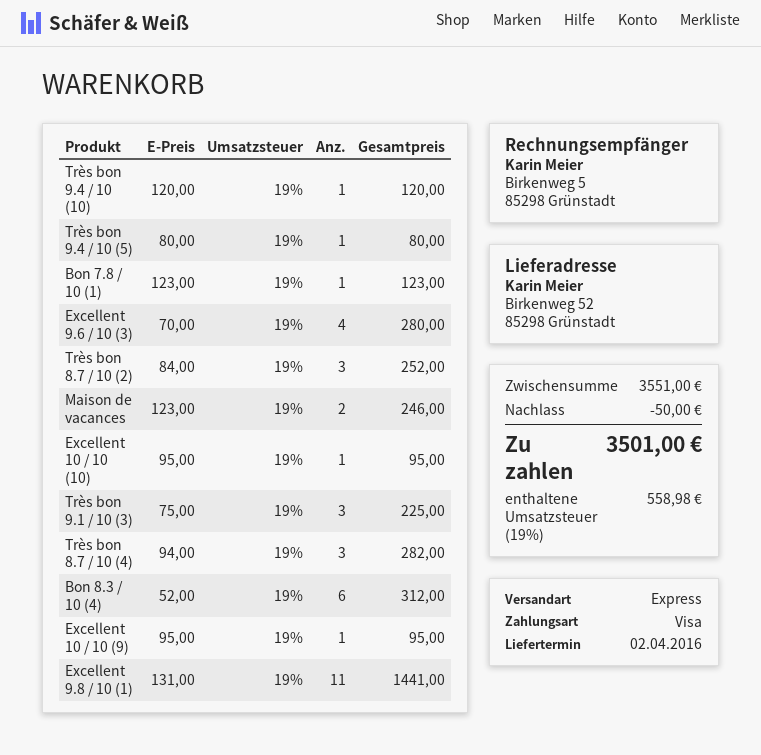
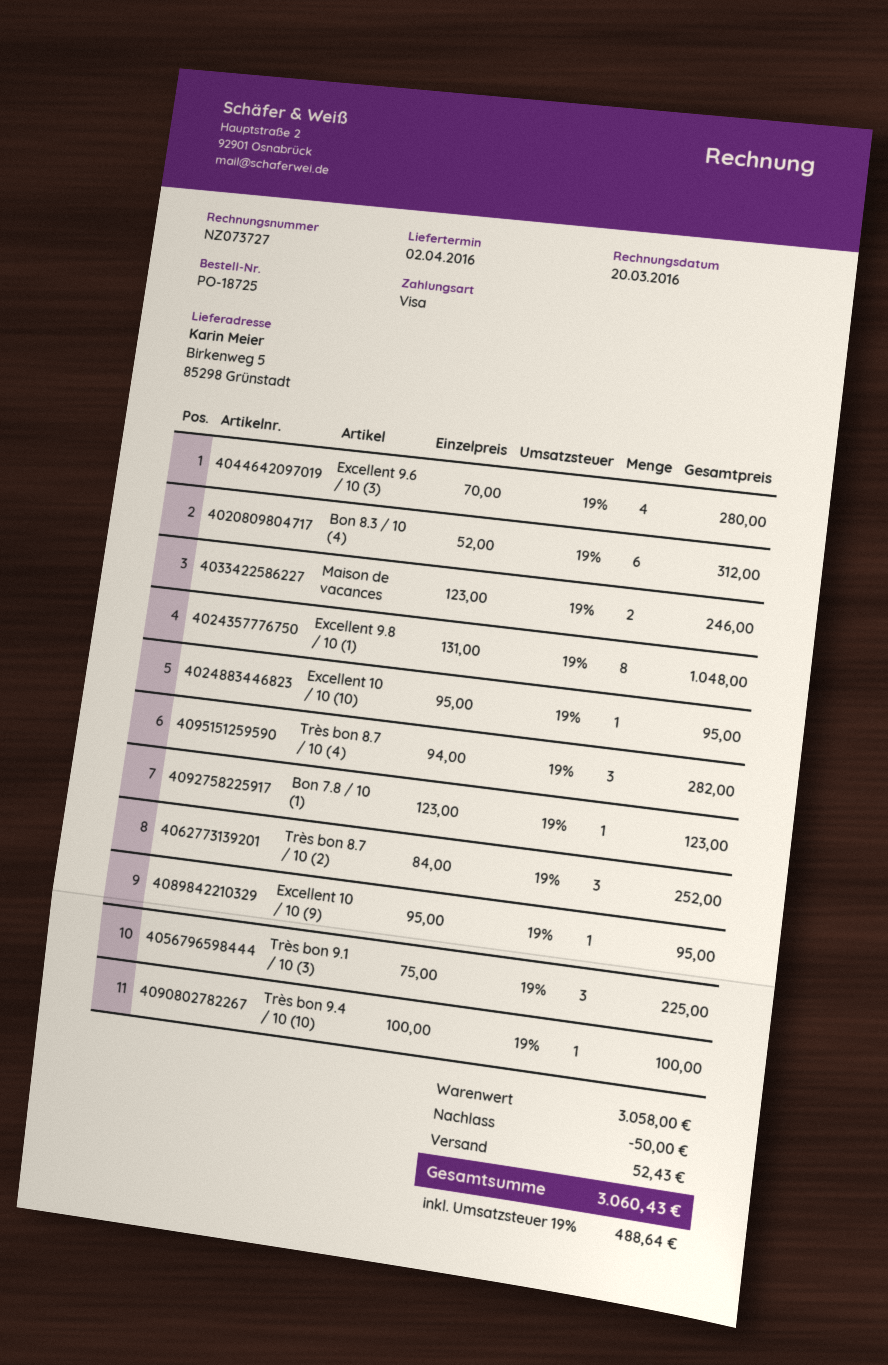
ship to: Birkenweg 52, 85298 Grünstadt -> Birkenweg 5, 85298 Grünstadt
Très bon 9.4 / 10 (10): 1 x 120.00 = 120.00 -> 1 x 100.00 = 100.00
Très bon 9.4 / 10 (5): 1 x 80.00 = 80.00 -> none
Excellent 9.8 / 10 (1): 11 x 131.00 = 1441.00 -> 8 x 131.00 = 1048.00
subtotal: 3551.00 -> 3058.00
shipping: none -> 52.43
tax: 19% = 558.98 -> 19% = 488.64
total: 3501.00 -> 3060.43

